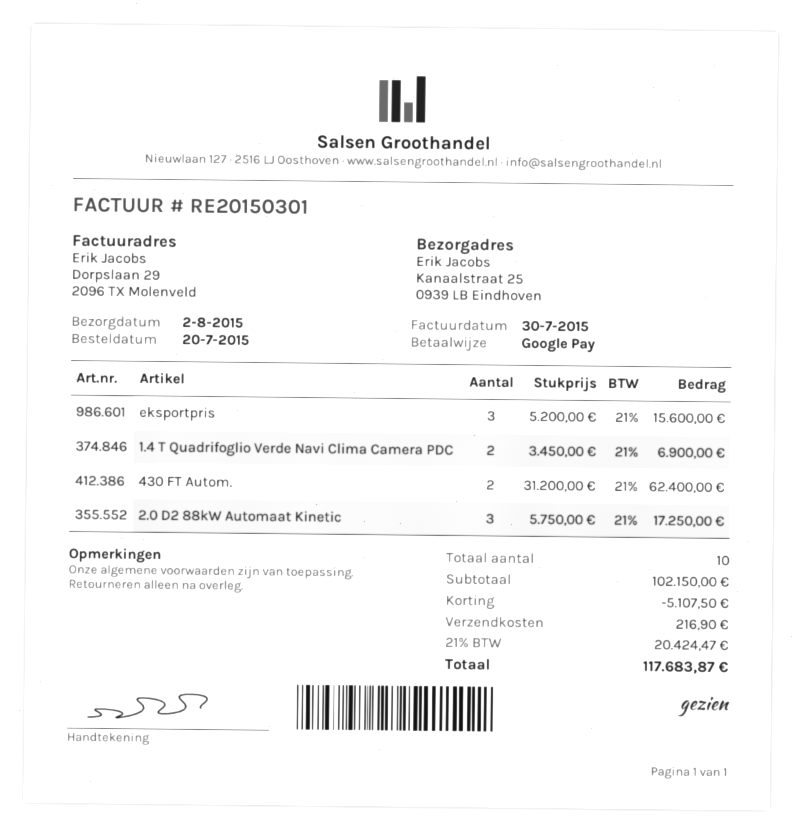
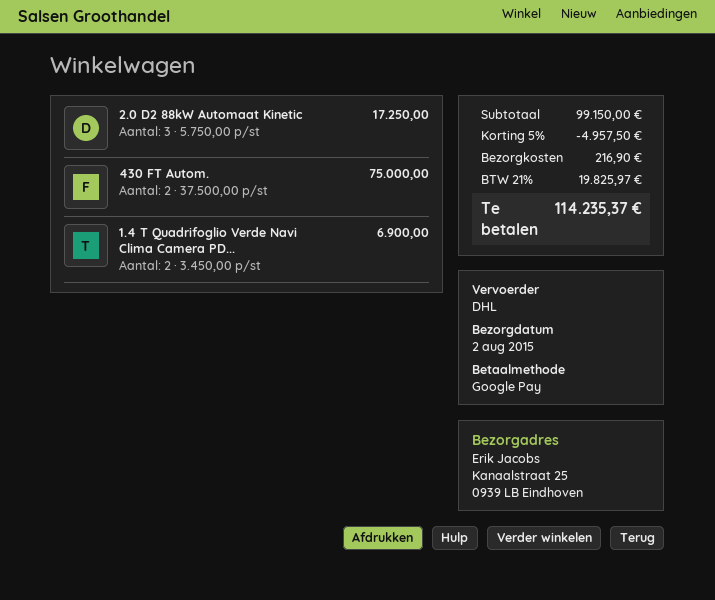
eksportpris: 3 x 5200.00 = 15600.00 -> none
430 FT Autom.: 2 x 31200.00 = 62400.00 -> 2 x 37500.00 = 75000.00
subtotal: 102150.00 -> 99150.00
discount: 5107.50 -> 4957.50
tax: 21% = 20424.47 -> 21% = 19825.97
total: 117683.87 -> 114235.37

